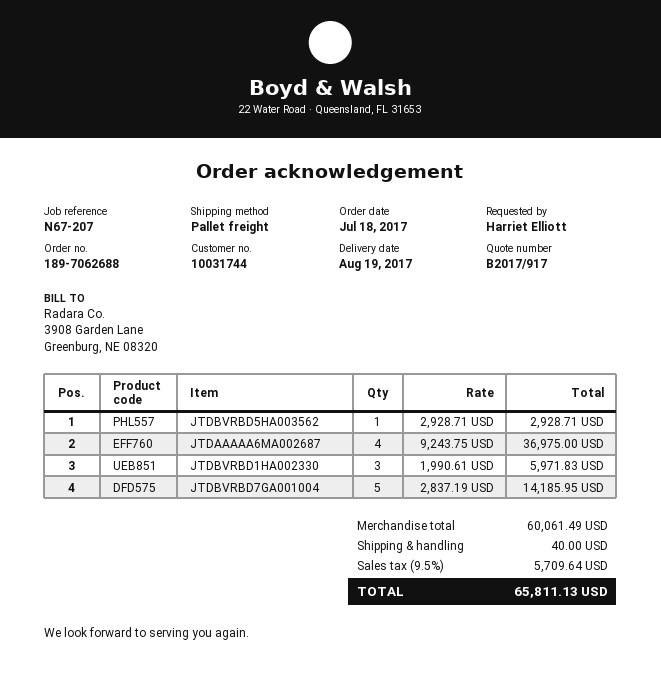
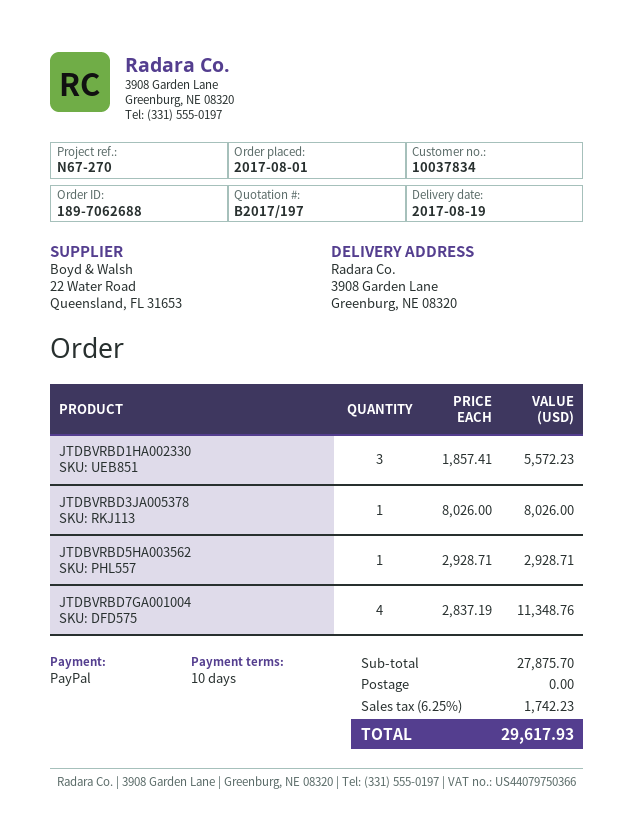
quote number: B2017/917 -> B2017/197
order date: 2017-07-18 -> 2017-08-01
customer number: 10031744 -> 10037834
reference: N67-207 -> N67-270
JTDAAAAA6MA002687: 4 x 9243.75 = 36975.00 -> none
JTDBVRBD1HA002330: 3 x 1990.61 = 5971.83 -> 3 x 1857.41 = 5572.23
JTDBVRBD7GA001004: 5 x 2837.19 = 14185.95 -> 4 x 2837.19 = 11348.76
JTDBVRBD3JA005378: none -> 1 x 8026.00 = 8026.00
subtotal: 60061.49 -> 27875.70
shipping: 40.00 -> 0.00
tax: 9.5% = 5709.64 -> 6.25% = 1742.23
total: 65811.13 -> 29617.93

